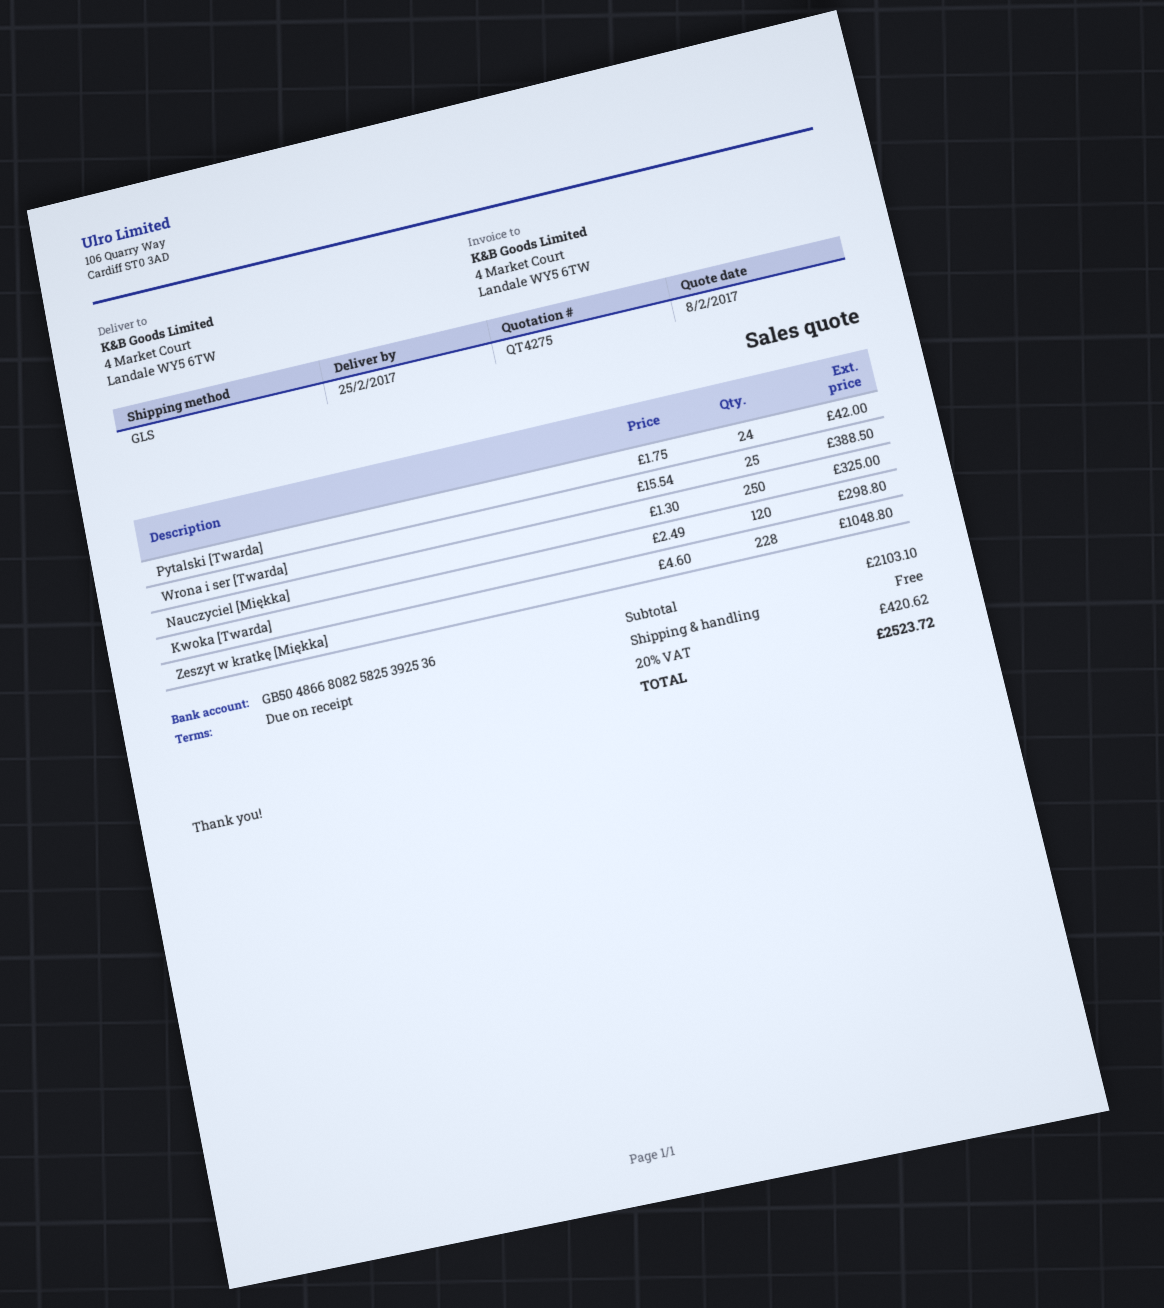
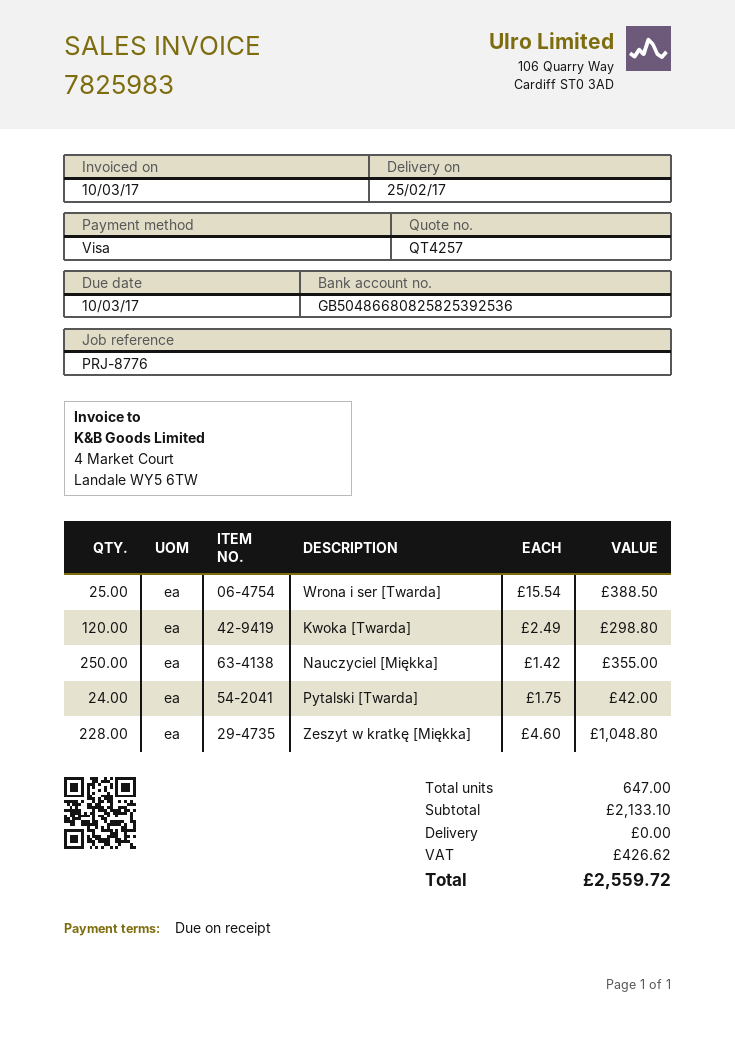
quote number: QT4275 -> QT4257
Nauczyciel [Miękka]: 250 x 1.30 = 325.00 -> 250 x 1.42 = 355.00
subtotal: 2103.10 -> 2133.10
tax: 420.62 -> 426.62
total: 2523.72 -> 2559.72

